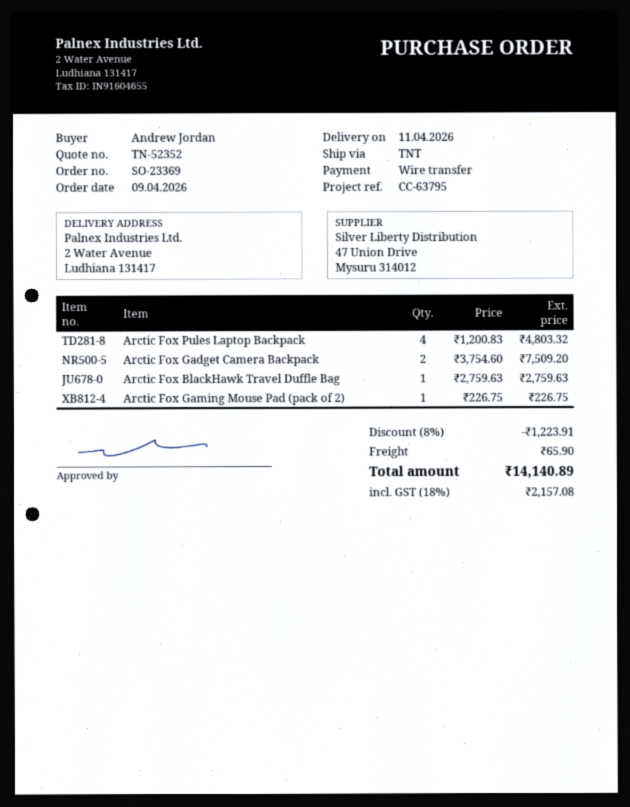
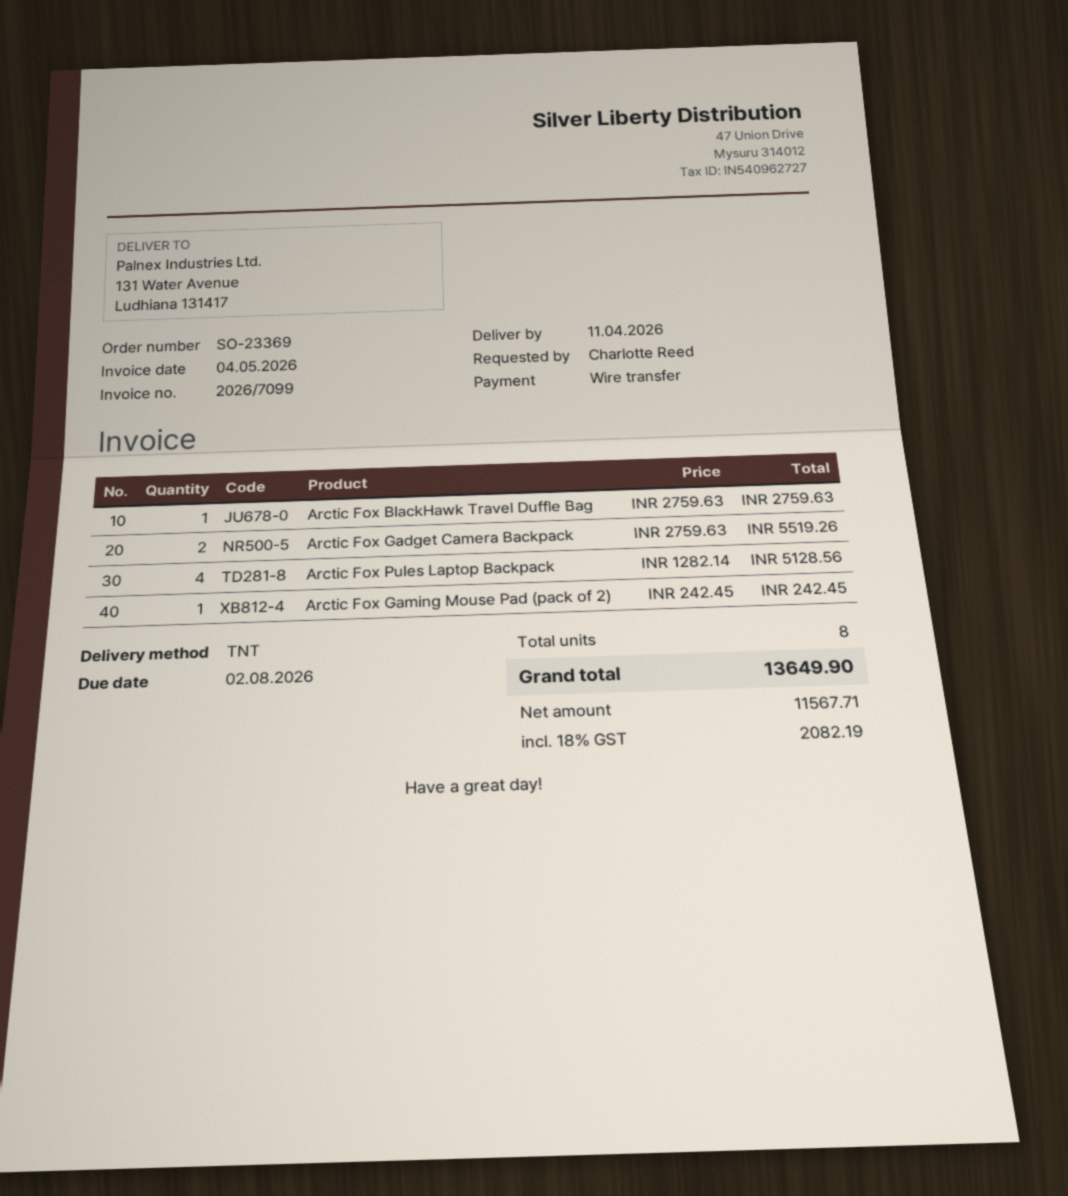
ordered by: Andrew Jordan -> Charlotte Reed
ship to: 2 Water Avenue, Ludhiana 131417 -> 131 Water Avenue, Ludhiana 131417
Arctic Fox Pules Laptop Backpack: 4 x 1200.83 = 4803.32 -> 4 x 1282.14 = 5128.56
Arctic Fox Gadget Camera Backpack: 2 x 3754.60 = 7509.20 -> 2 x 2759.63 = 5519.26
Arctic Fox Gaming Mouse Pad (pack of 2): 1 x 226.75 = 226.75 -> 1 x 242.45 = 242.45
discount: 8% = 1223.91 -> none
shipping: 65.90 -> none
tax: 18% = 2157.08 -> 18% = 2082.19
total: 14140.89 -> 13649.90

